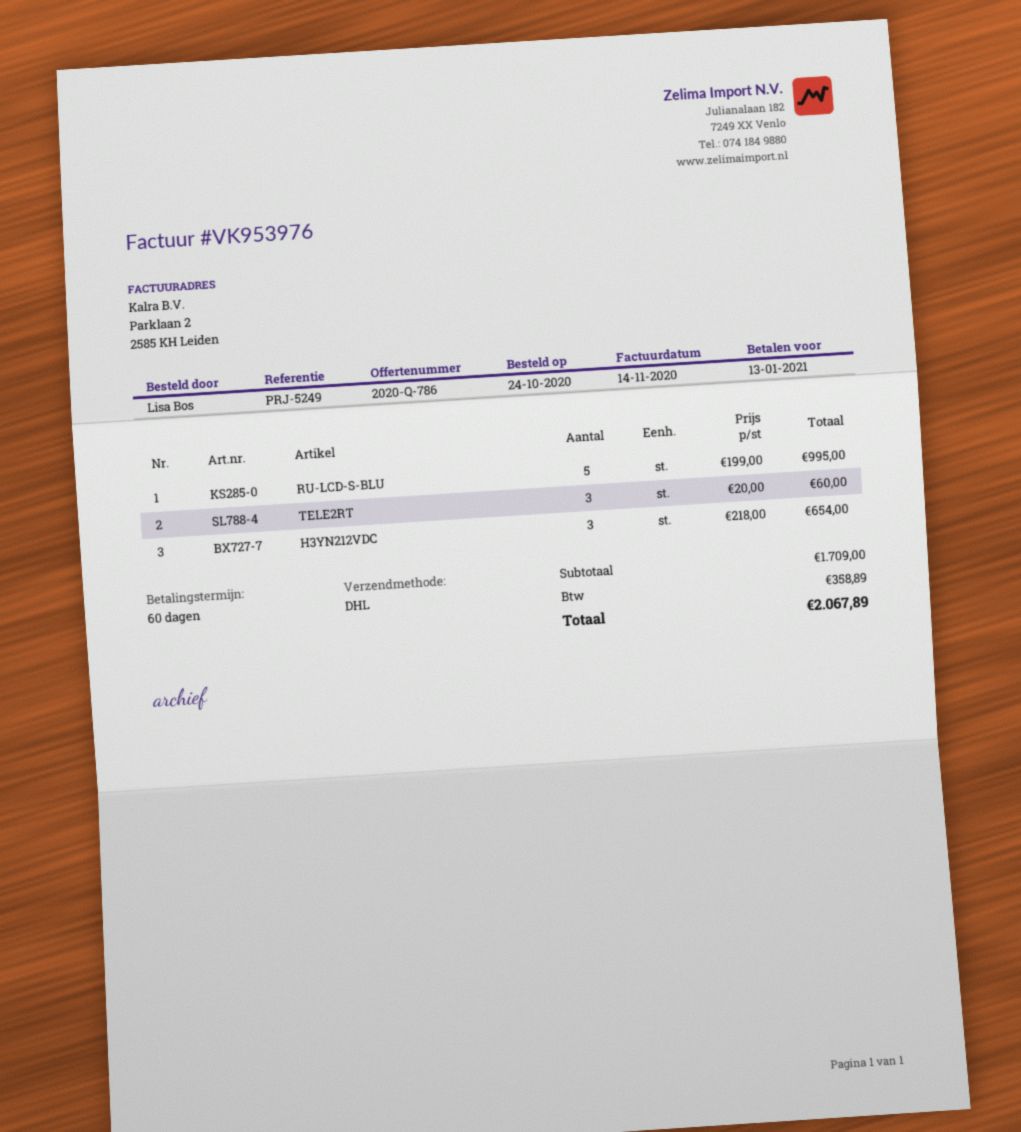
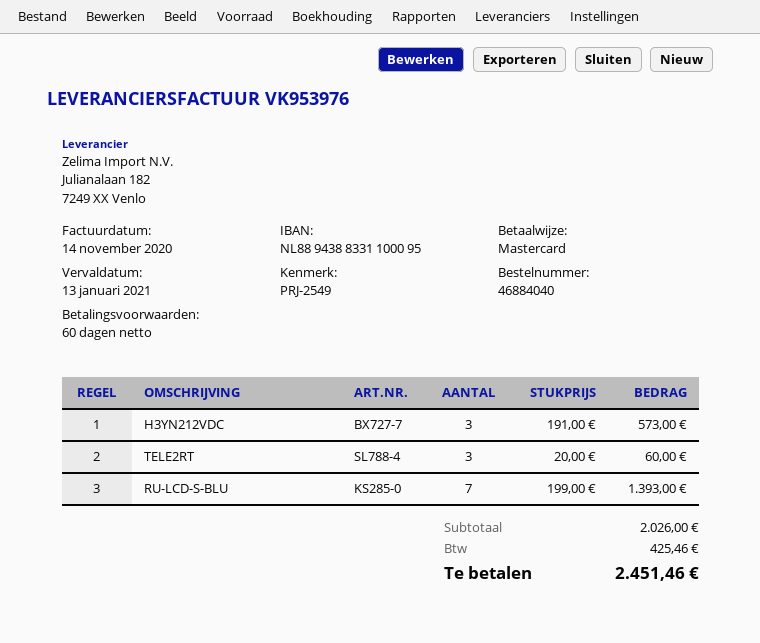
reference: PRJ-5249 -> PRJ-2549
RU-LCD-S-BLU: 5 x 199.00 = 995.00 -> 7 x 199.00 = 1393.00
H3YN212VDC: 3 x 218.00 = 654.00 -> 3 x 191.00 = 573.00
subtotal: 1709.00 -> 2026.00
tax: 358.89 -> 425.46
total: 2067.89 -> 2451.46

